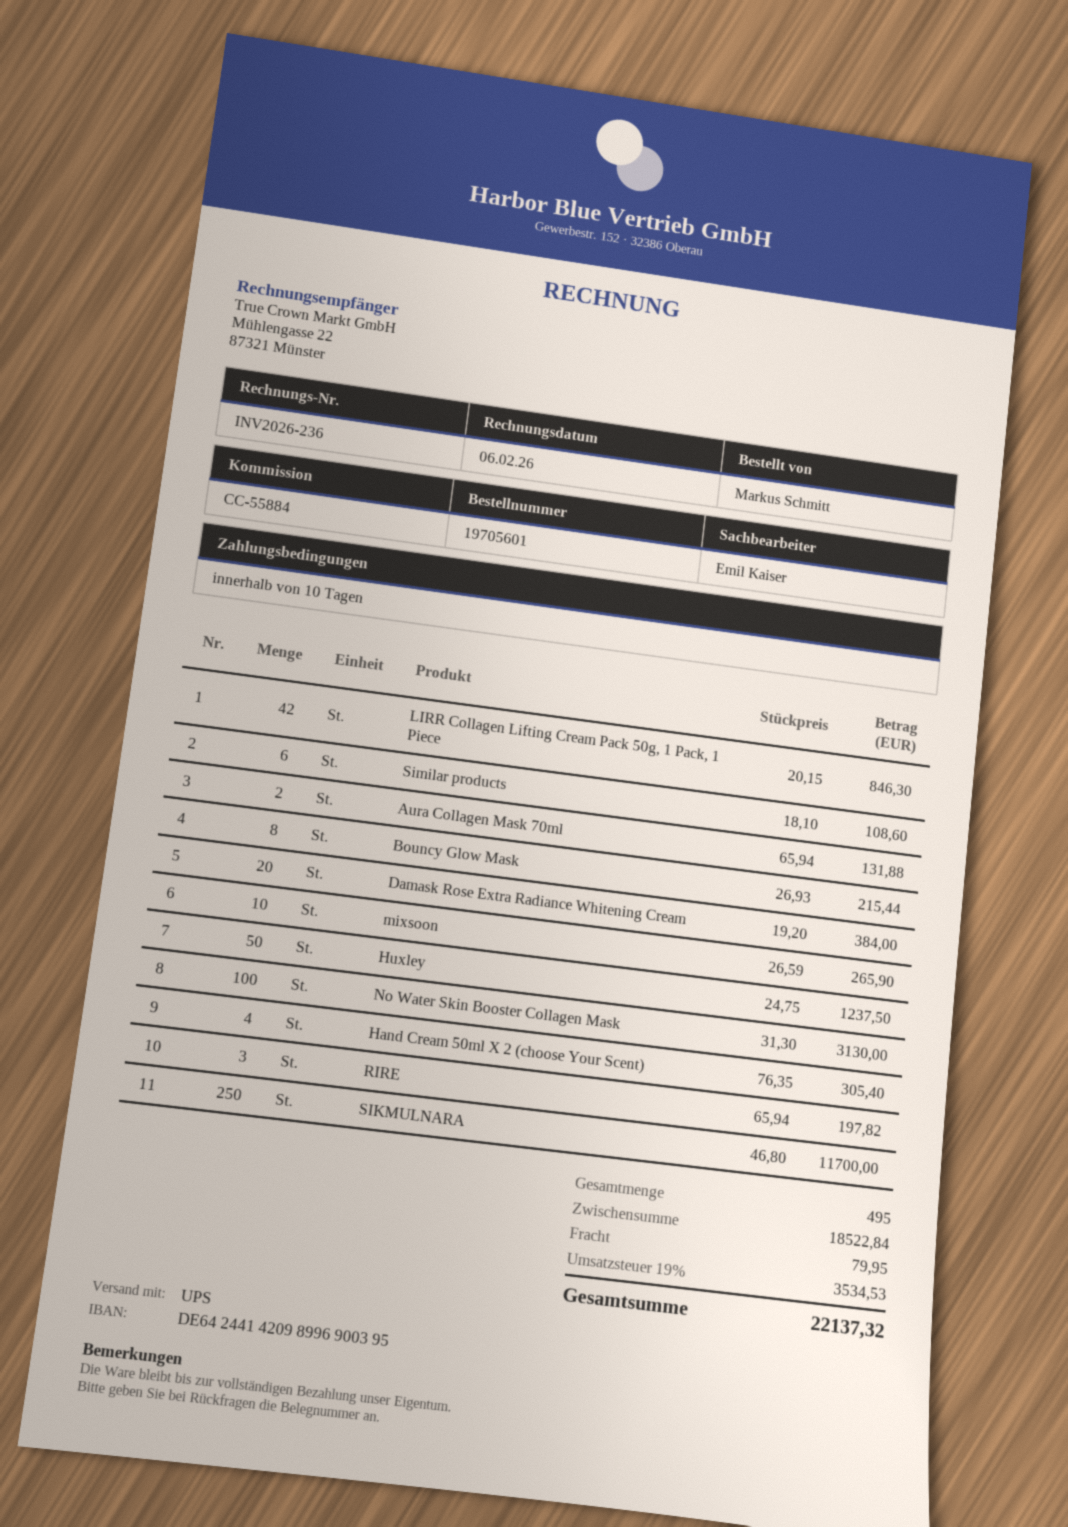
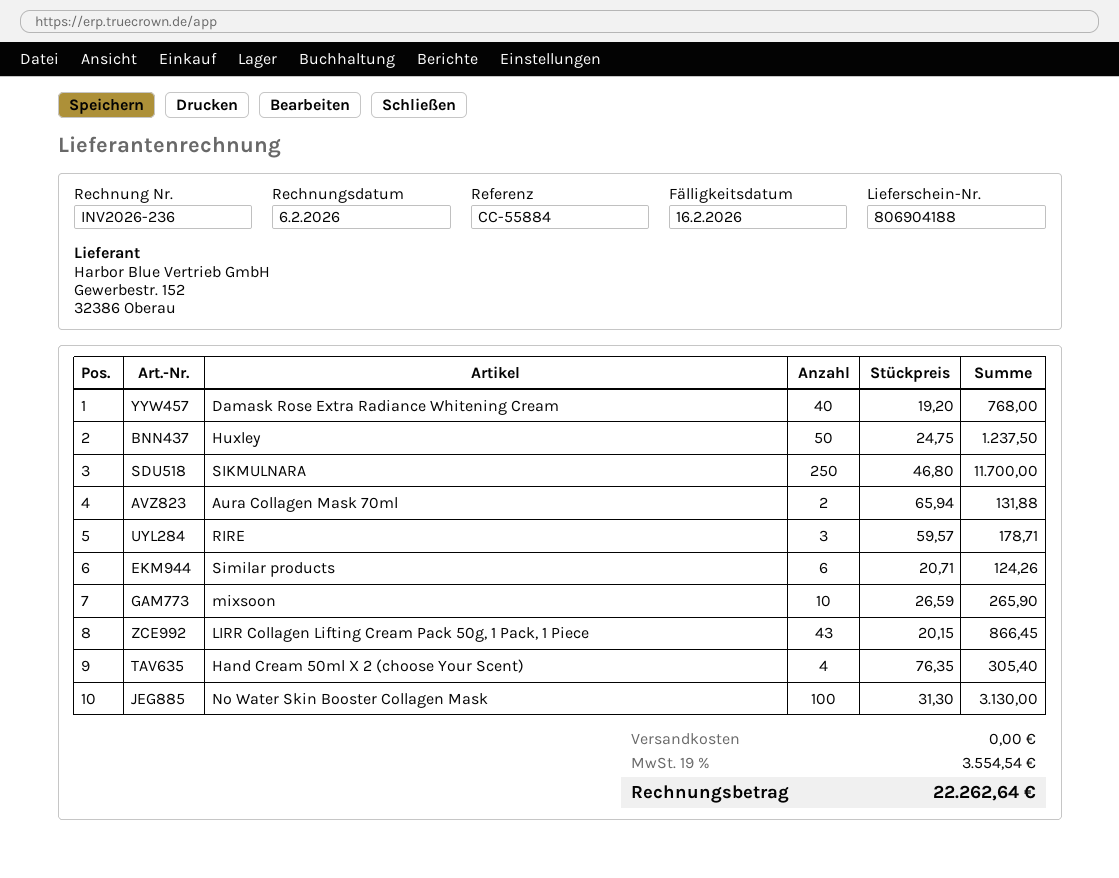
LIRR Collagen Lifting Cream Pack 50g, 1 Pack, 1 Piece: 42 x 20.15 = 846.30 -> 43 x 20.15 = 866.45
Similar products: 6 x 18.10 = 108.60 -> 6 x 20.71 = 124.26
Bouncy Glow Mask: 8 x 26.93 = 215.44 -> none
Damask Rose Extra Radiance Whitening Cream: 20 x 19.20 = 384.00 -> 40 x 19.20 = 768.00
RIRE: 3 x 65.94 = 197.82 -> 3 x 59.57 = 178.71
shipping: 79.95 -> 0.00
tax: 19% = 3534.53 -> 19% = 3554.54
total: 22137.32 -> 22262.64

